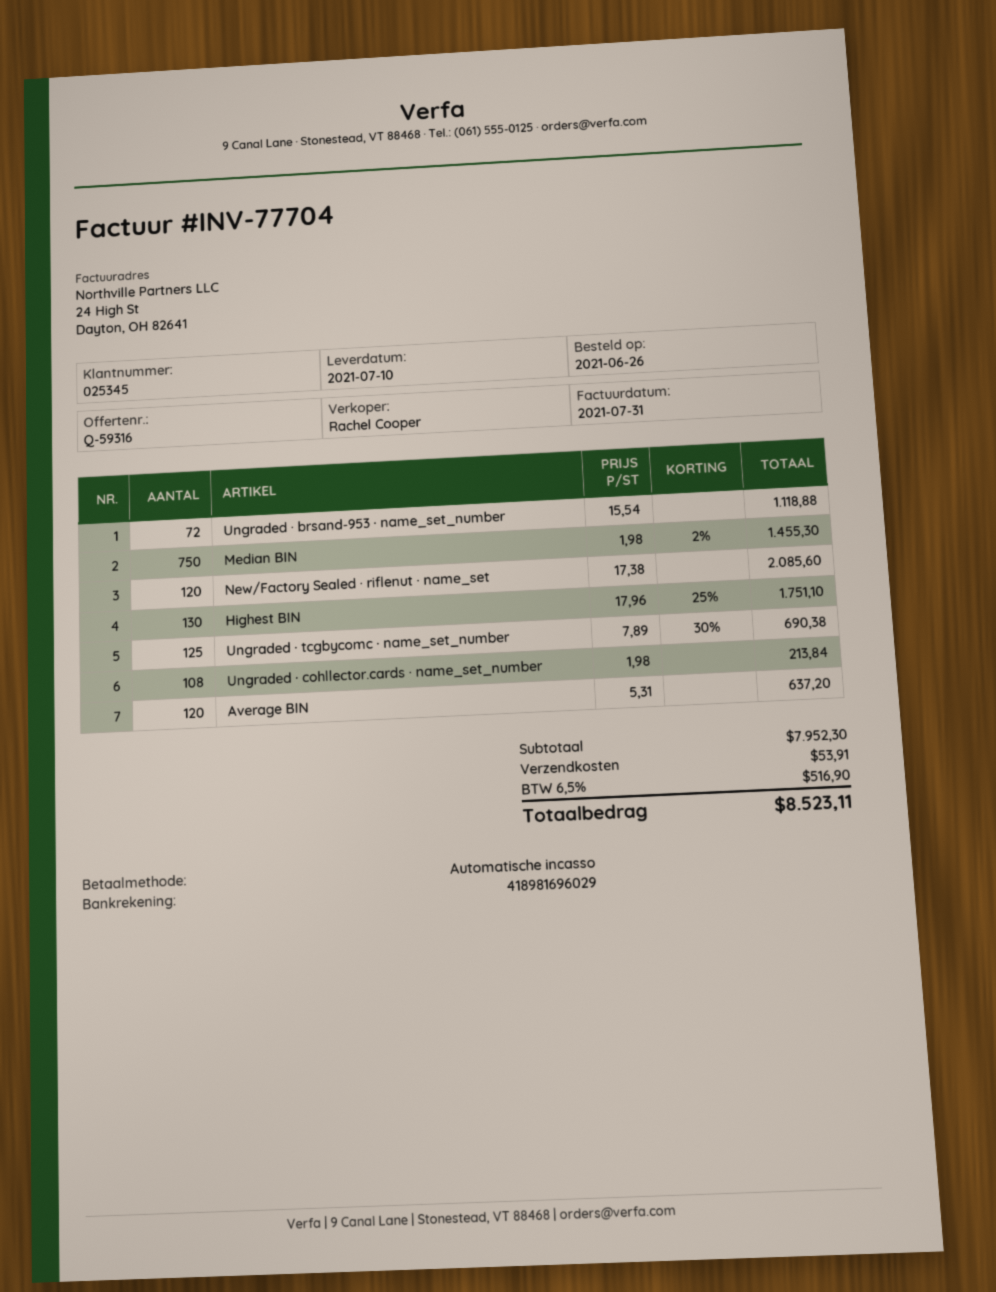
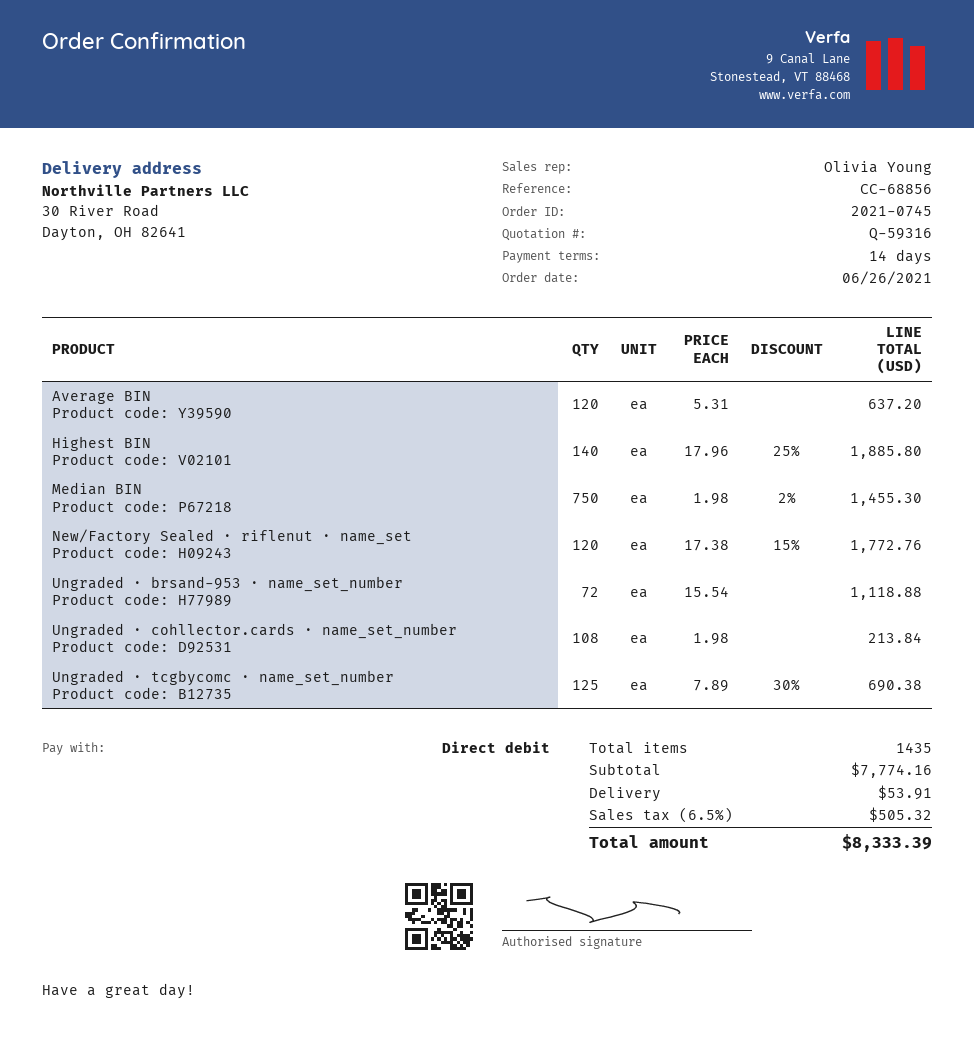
sales rep: Rachel Cooper -> Olivia Young
New/Factory Sealed · riflenut · name_set: 120 x 17.38 = 2085.60 -> 120 x 17.38 - 15% = 1772.76
Highest BIN: 130 x 17.96 - 25% = 1751.10 -> 140 x 17.96 - 25% = 1885.80
subtotal: 7952.30 -> 7774.16
tax: 6.5% = 516.90 -> 6.5% = 505.32
total: 8523.11 -> 8333.39

